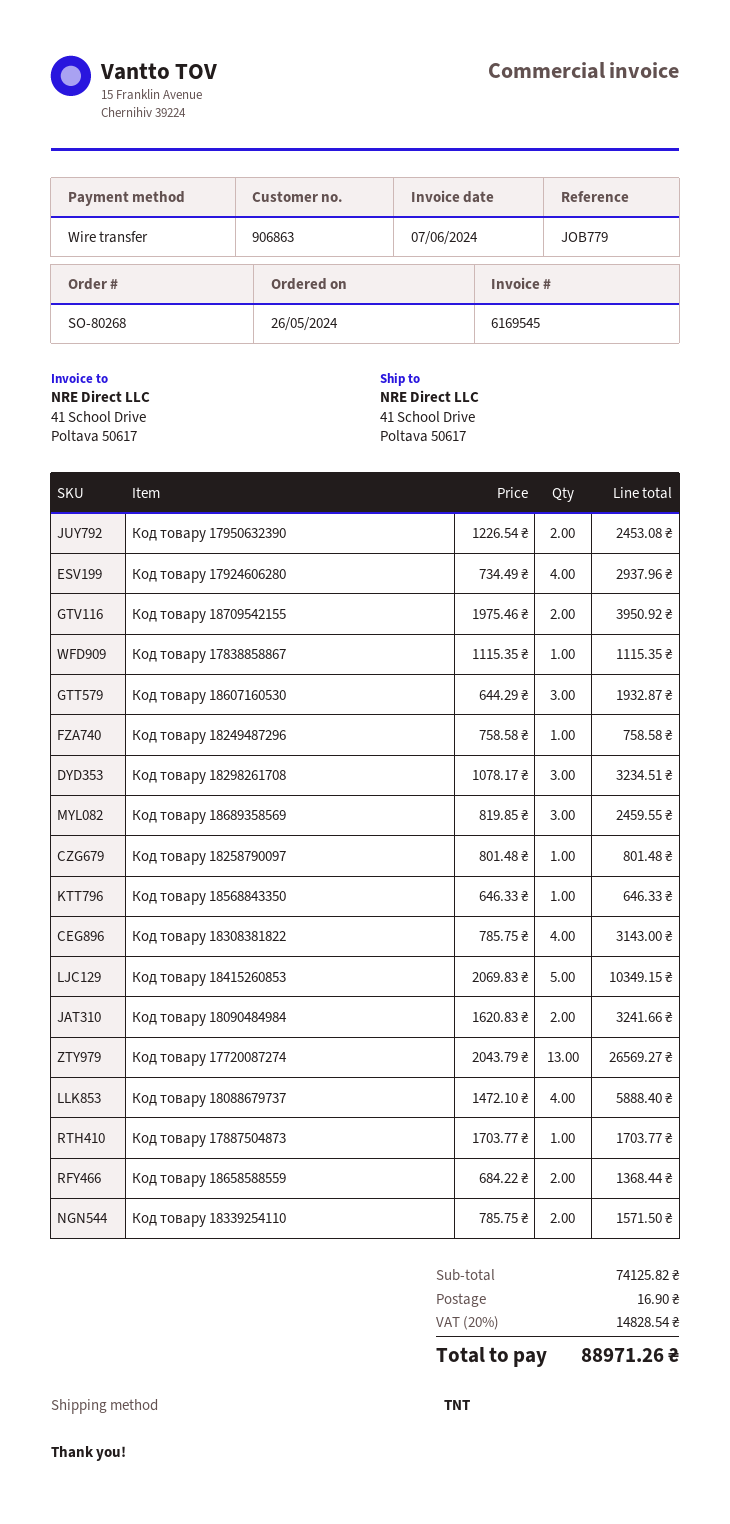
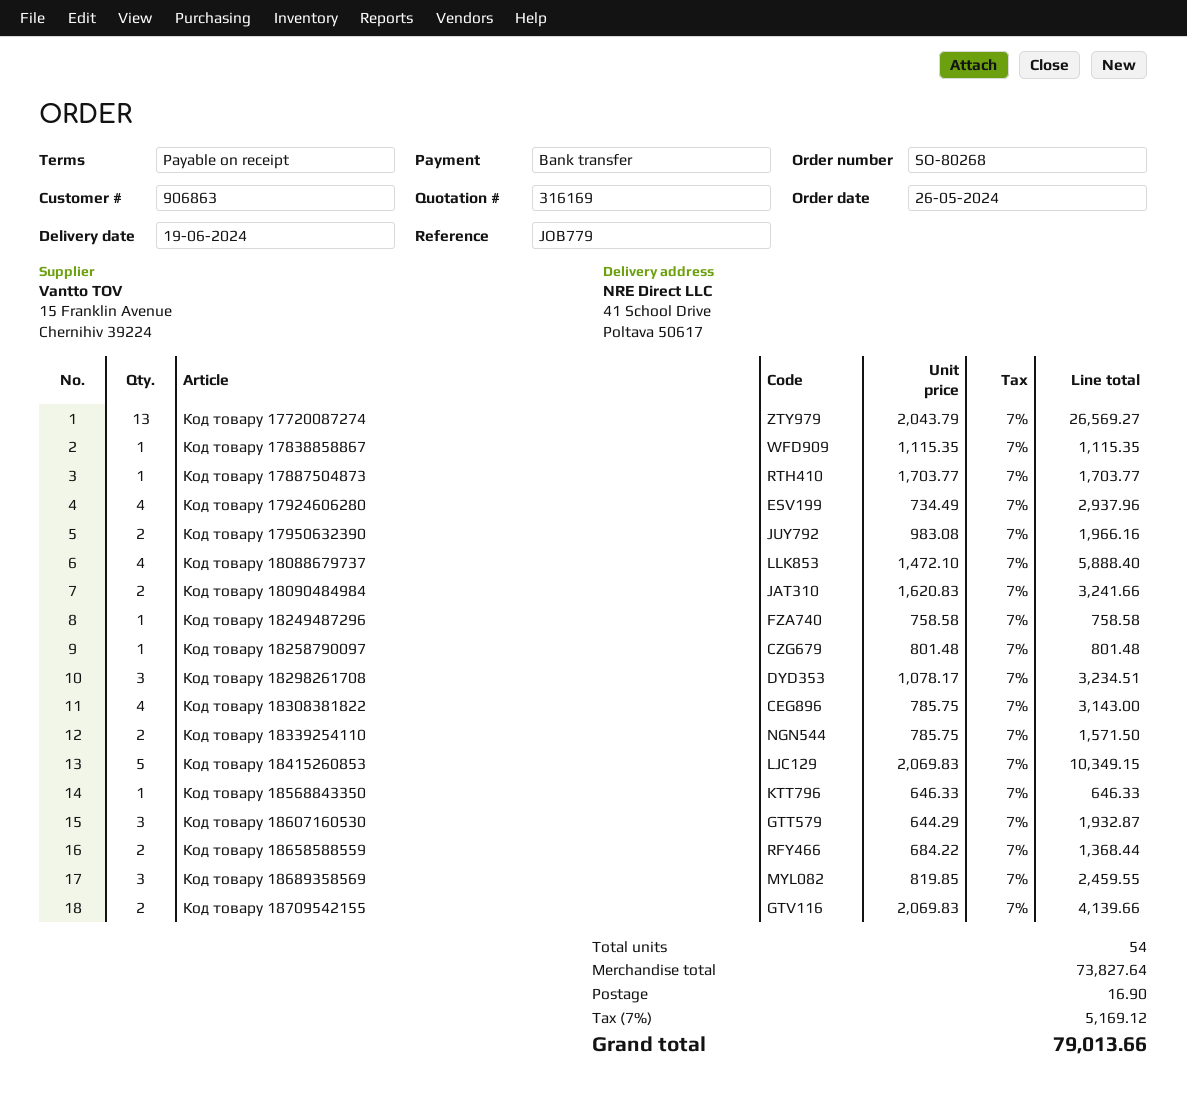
Код товару 17950632390: 2 x 1226.54 = 2453.08 -> 2 x 983.08 = 1966.16
Код товару 18709542155: 2 x 1975.46 = 3950.92 -> 2 x 2069.83 = 4139.66
subtotal: 74125.82 -> 73827.64
tax: 20% = 14828.54 -> 7% = 5169.12
total: 88971.26 -> 79013.66

